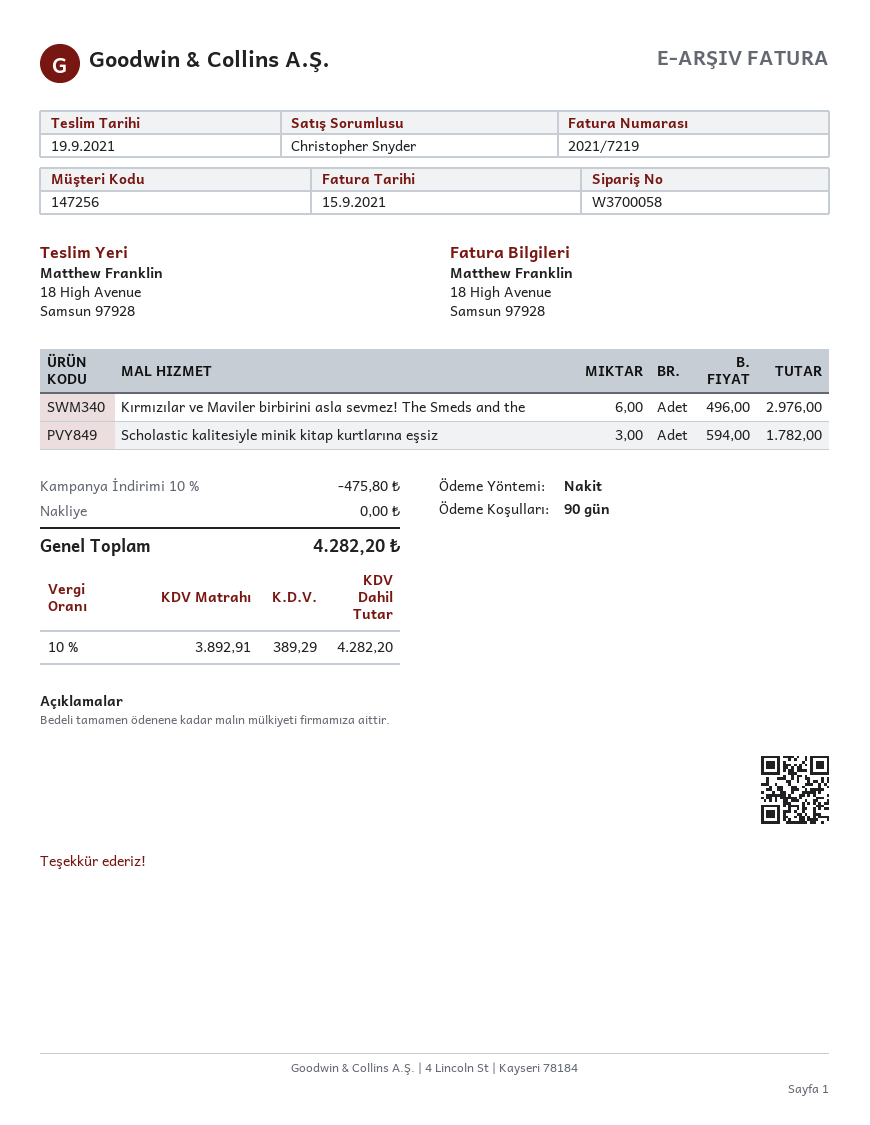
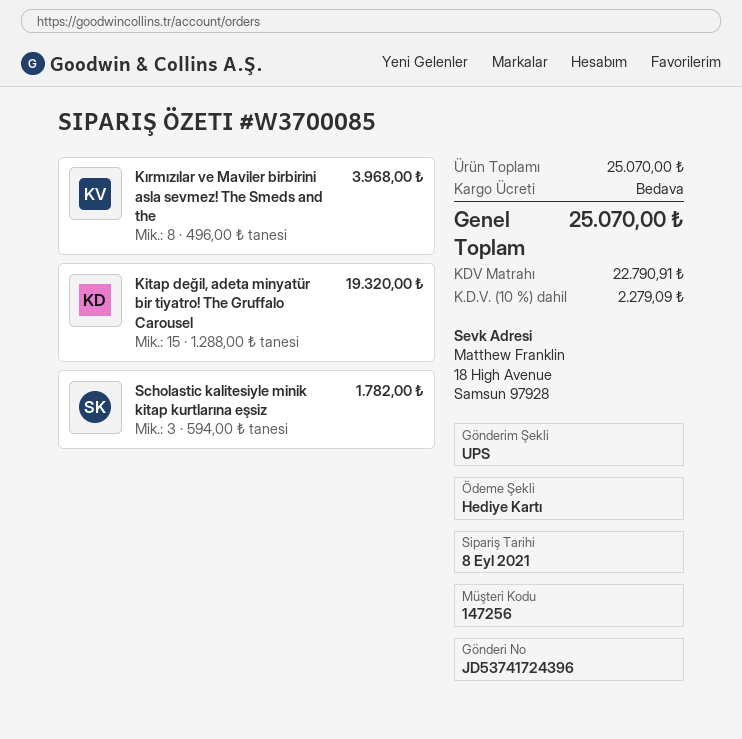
order number: W3700058 -> W3700085
payment method: cash -> gift card
Kırmızılar ve Maviler birbirini asla sevmez! The Smeds and the: 6 x 496.00 = 2976.00 -> 8 x 496.00 = 3968.00
Kitap değil, adeta minyatür bir tiyatro! The Gruffalo Carousel: none -> 15 x 1288.00 = 19320.00
discount: 10% = 475.80 -> none
net: 3892.91 -> 22790.91
tax: 10% = 389.29 -> 10% = 2279.09
total: 4282.20 -> 25070.00

